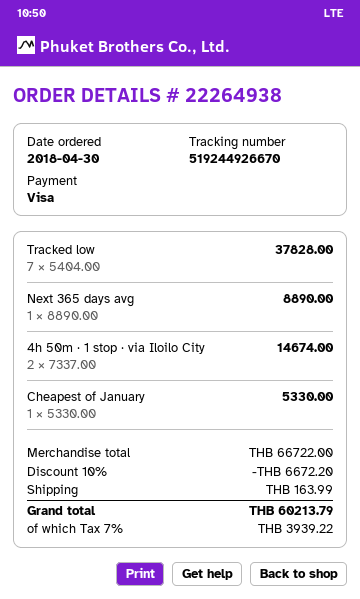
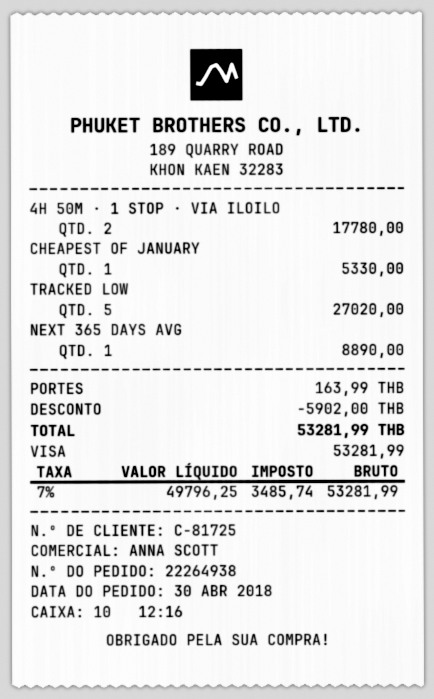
Tracked low: 7 for 37828.00 -> 5 for 27020.00
4h 50m · 1 stop · via Iloilo City: 2 for 14674.00 -> 2 for 17780.00
discount: 6672.20 -> 5902.00
tax: 7% = 3939.22 -> 7% = 3485.74
total: 60213.79 -> 53281.99

